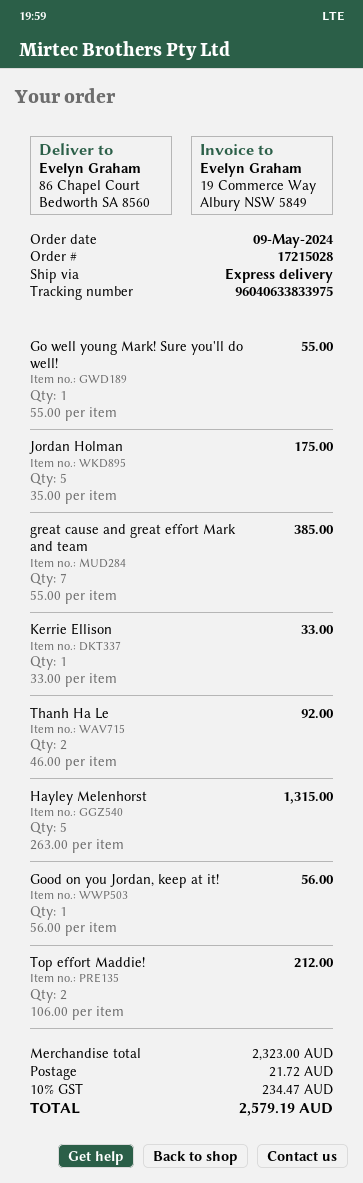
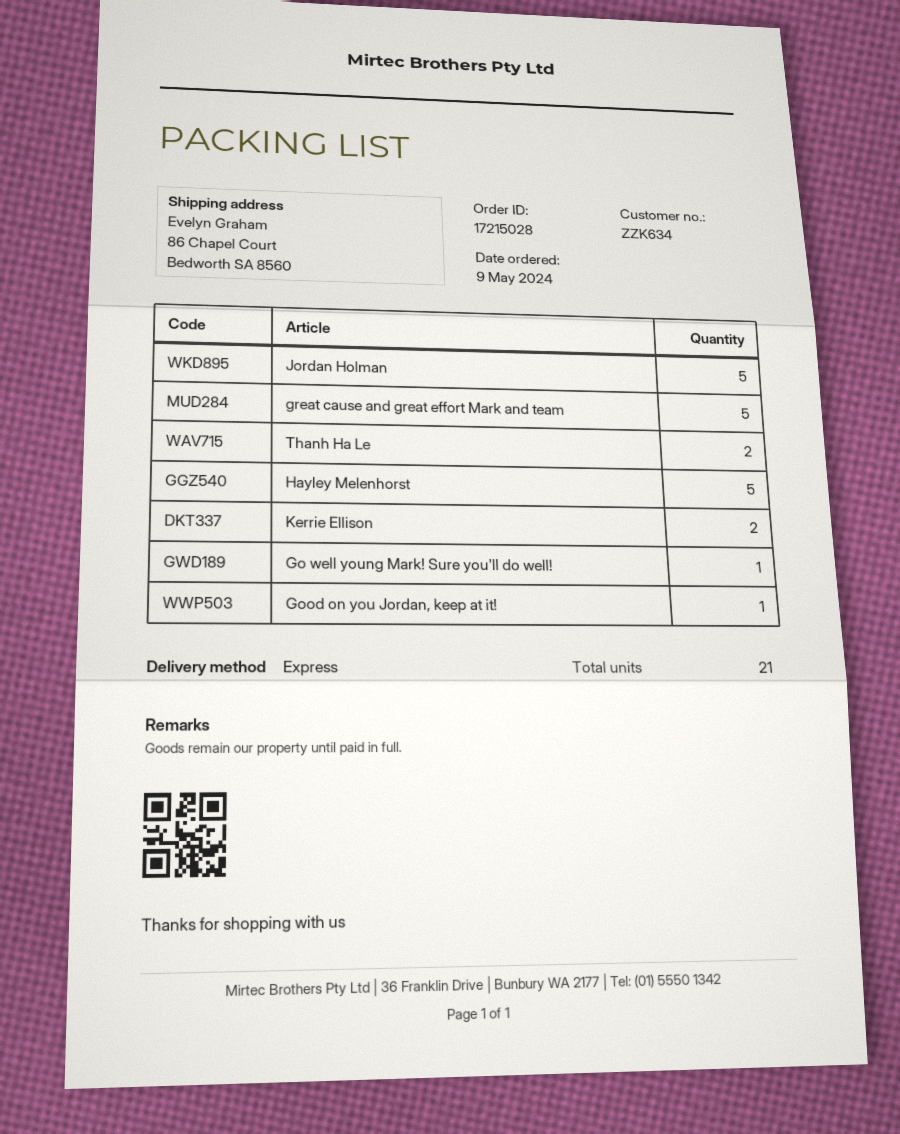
great cause and great effort Mark and team: 7 -> 5
Kerrie Ellison: 1 -> 2
Top effort Maddie!: 2 -> none

